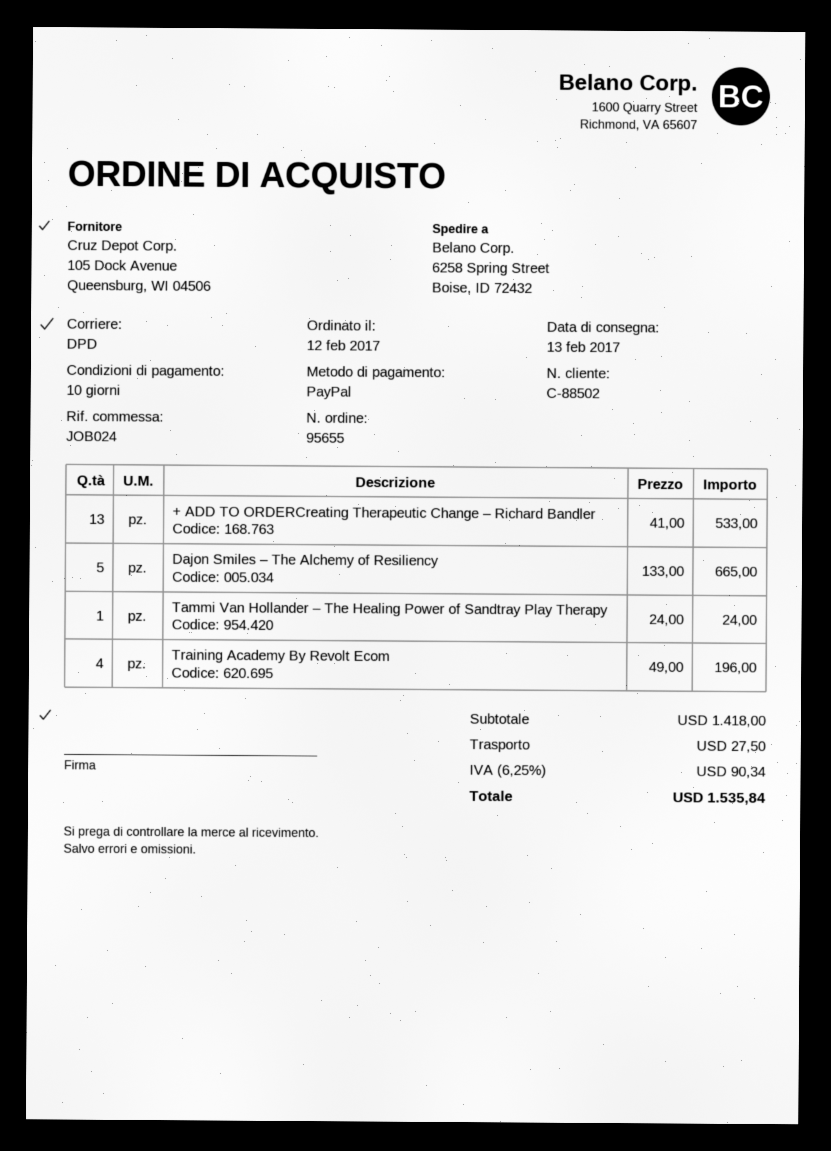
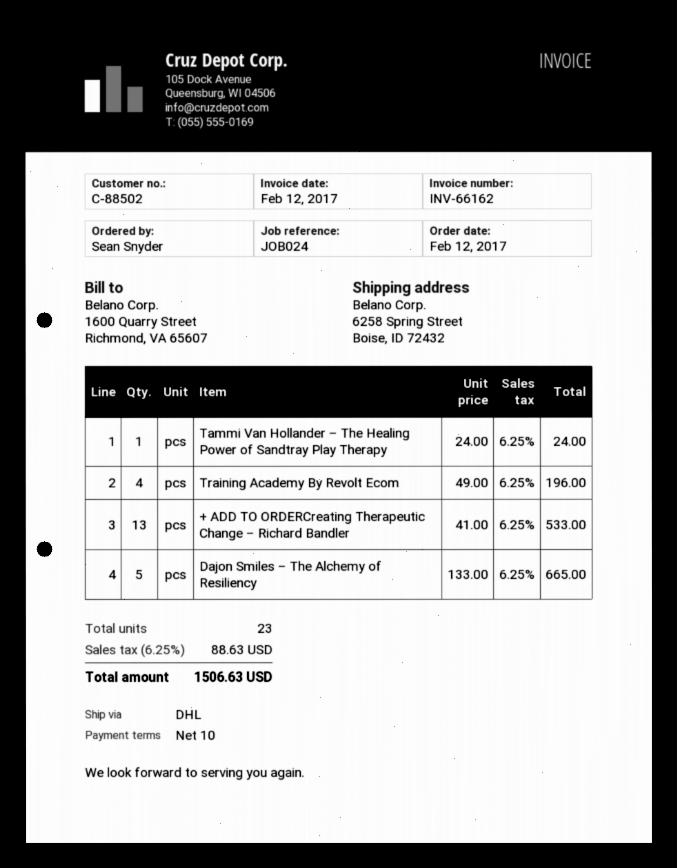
shipping method: DPD -> DHL
shipping: 27.50 -> none
tax: 6.25% = 90.34 -> 6.25% = 88.63
total: 1535.84 -> 1506.63

